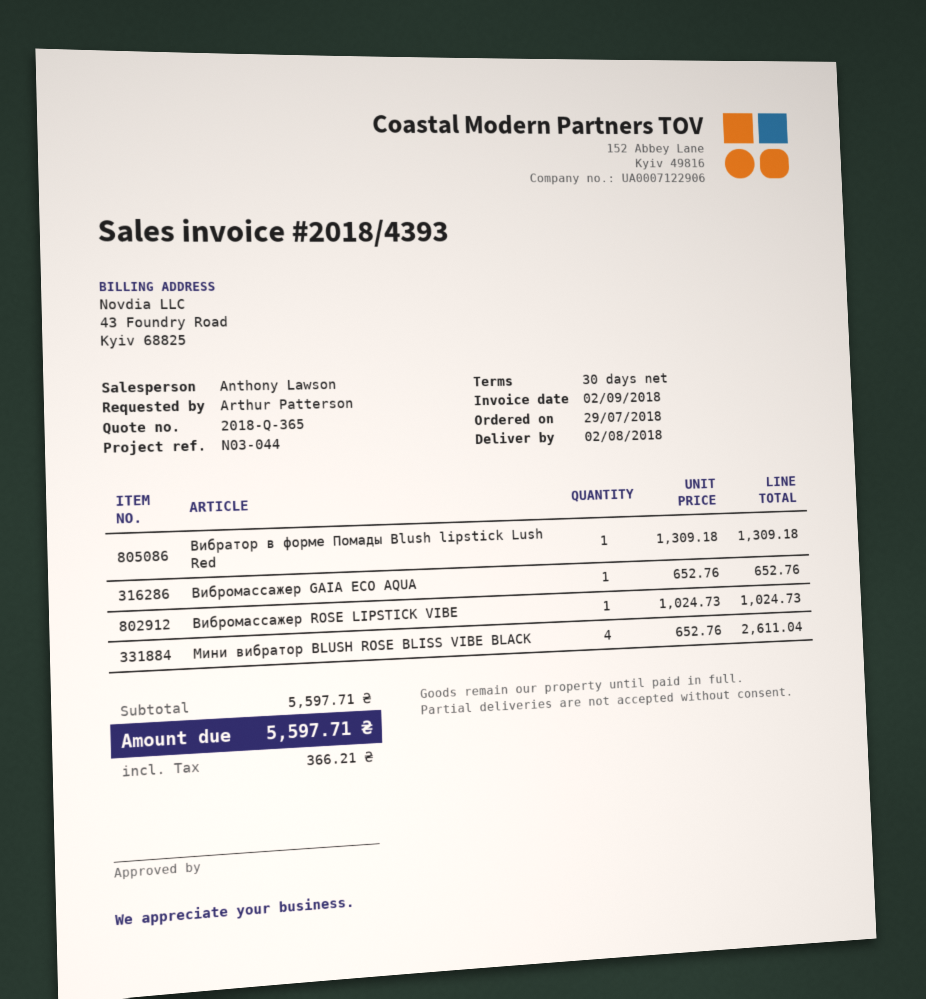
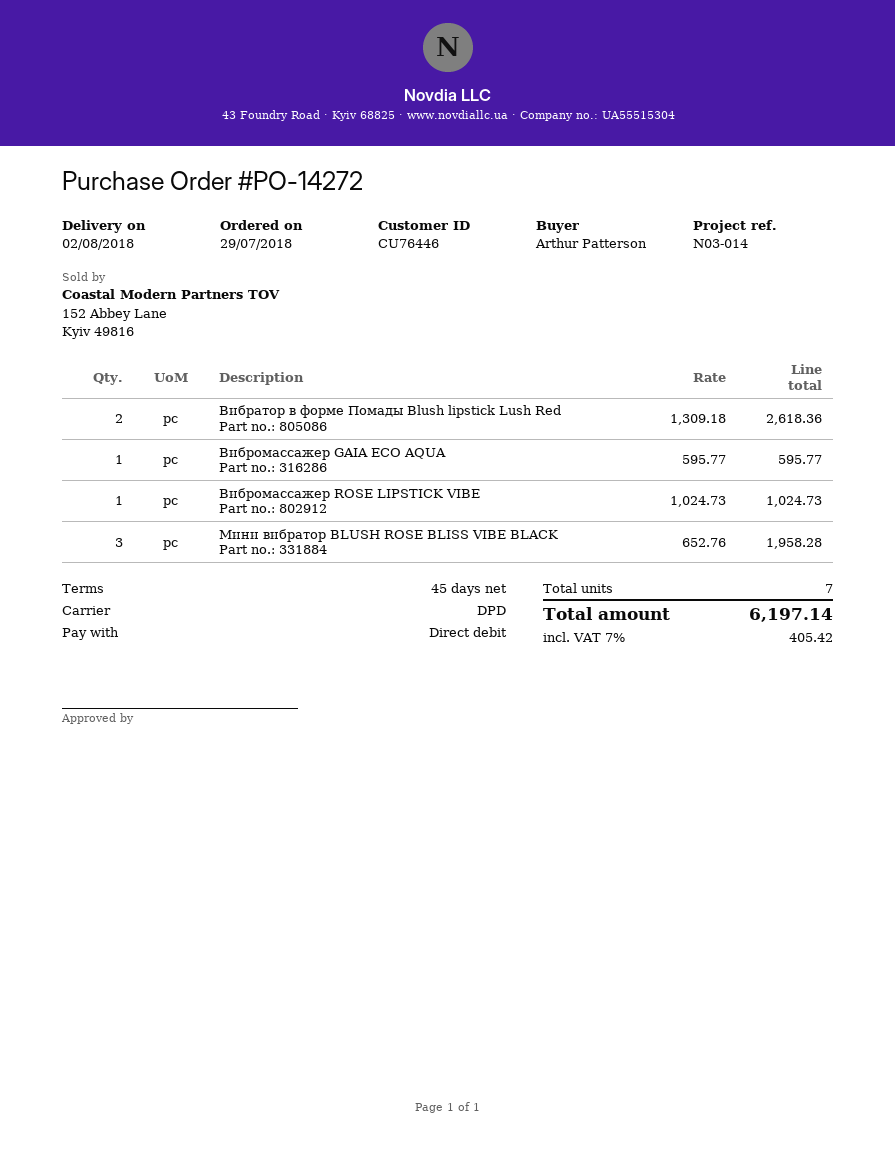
payment terms: 30 days -> 45 days
reference: N03-044 -> N03-014
Вибратор в форме Помады Blush lipstick Lush Red: 1 x 1309.18 = 1309.18 -> 2 x 1309.18 = 2618.36
Вибромассажер GAIA ECO AQUA: 1 x 652.76 = 652.76 -> 1 x 595.77 = 595.77
Мини вибратор BLUSH ROSE BLISS VIBE BLACK: 4 x 652.76 = 2611.04 -> 3 x 652.76 = 1958.28
tax: 366.21 -> 405.42
total: 5597.71 -> 6197.14

